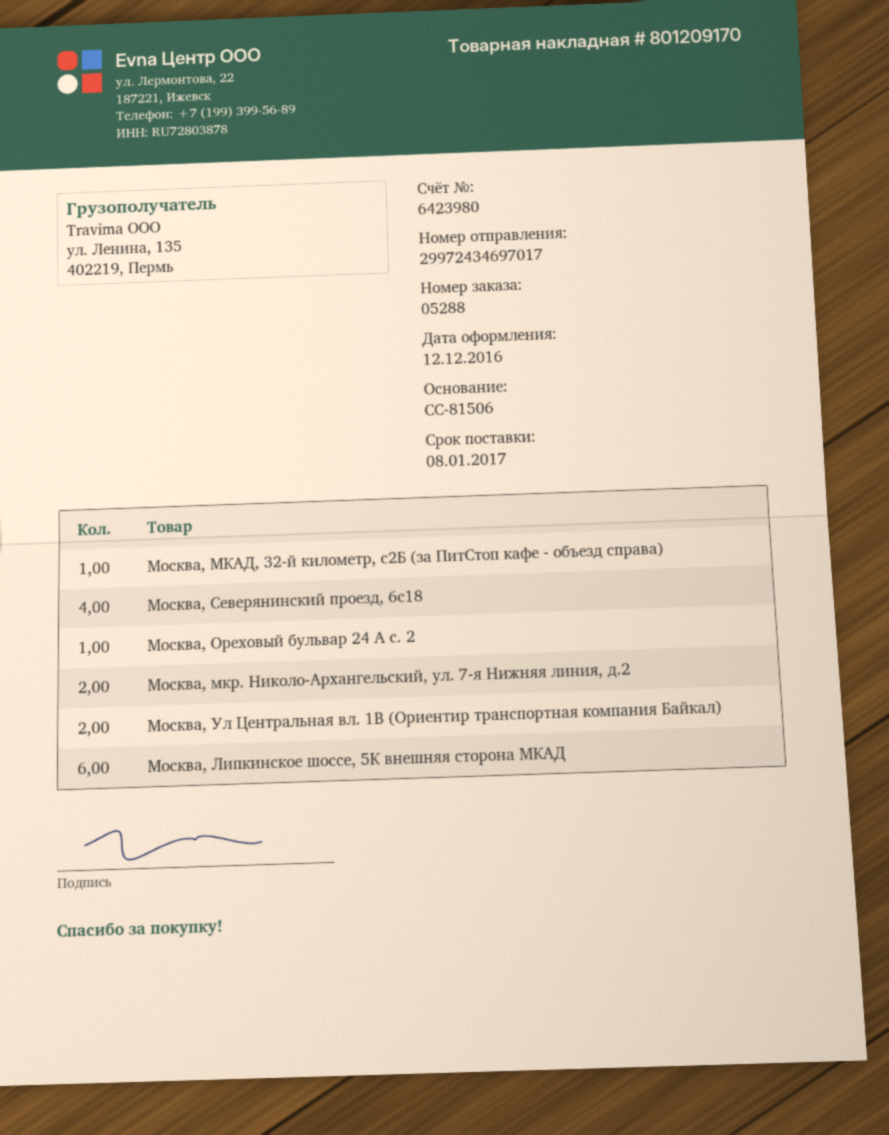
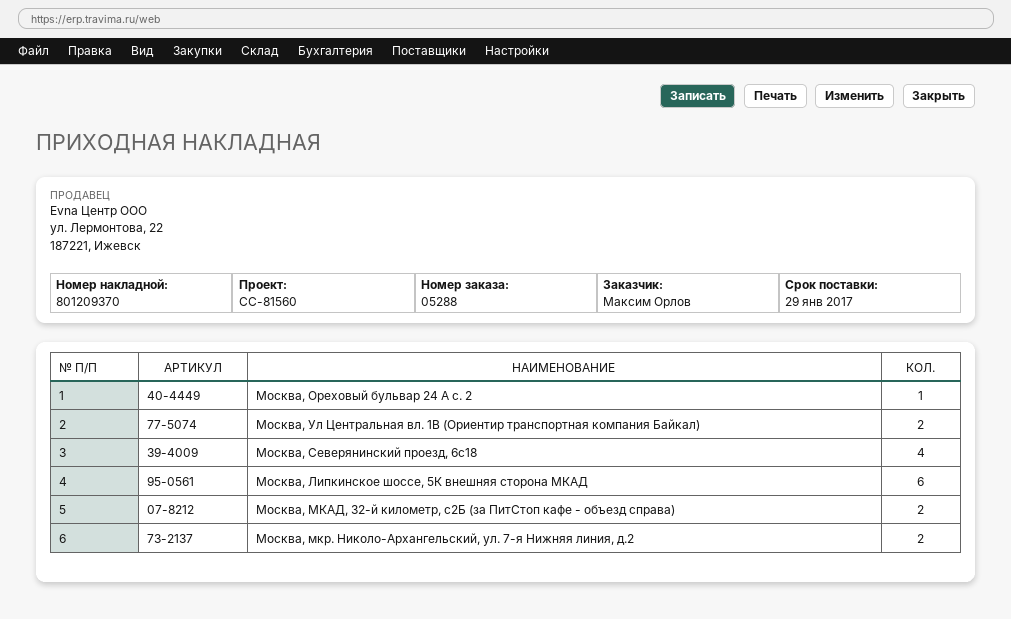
delivery note number: 801209170 -> 801209370
delivery date: 2017-01-08 -> 2017-01-29
reference: CC-81506 -> CC-81560
Москва, МКАД, 32-й километр, с2Б (за ПитСтоп кафе - объезд справа): 1 -> 2

